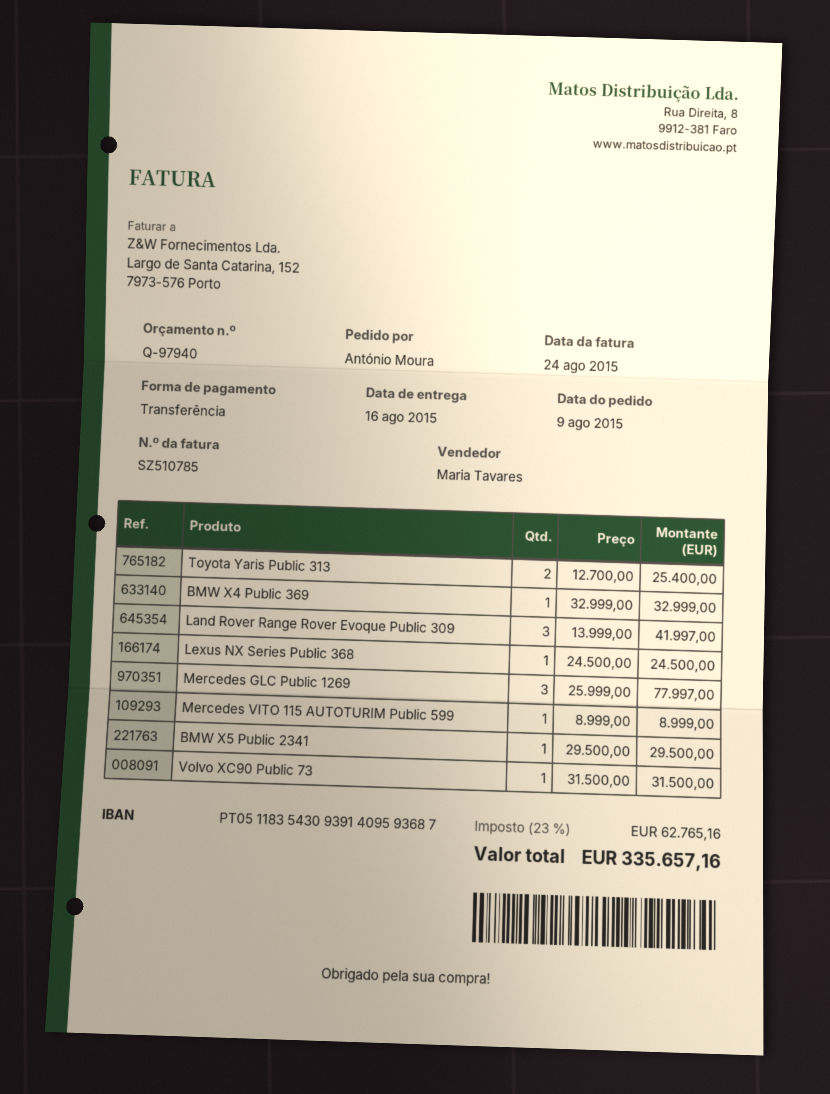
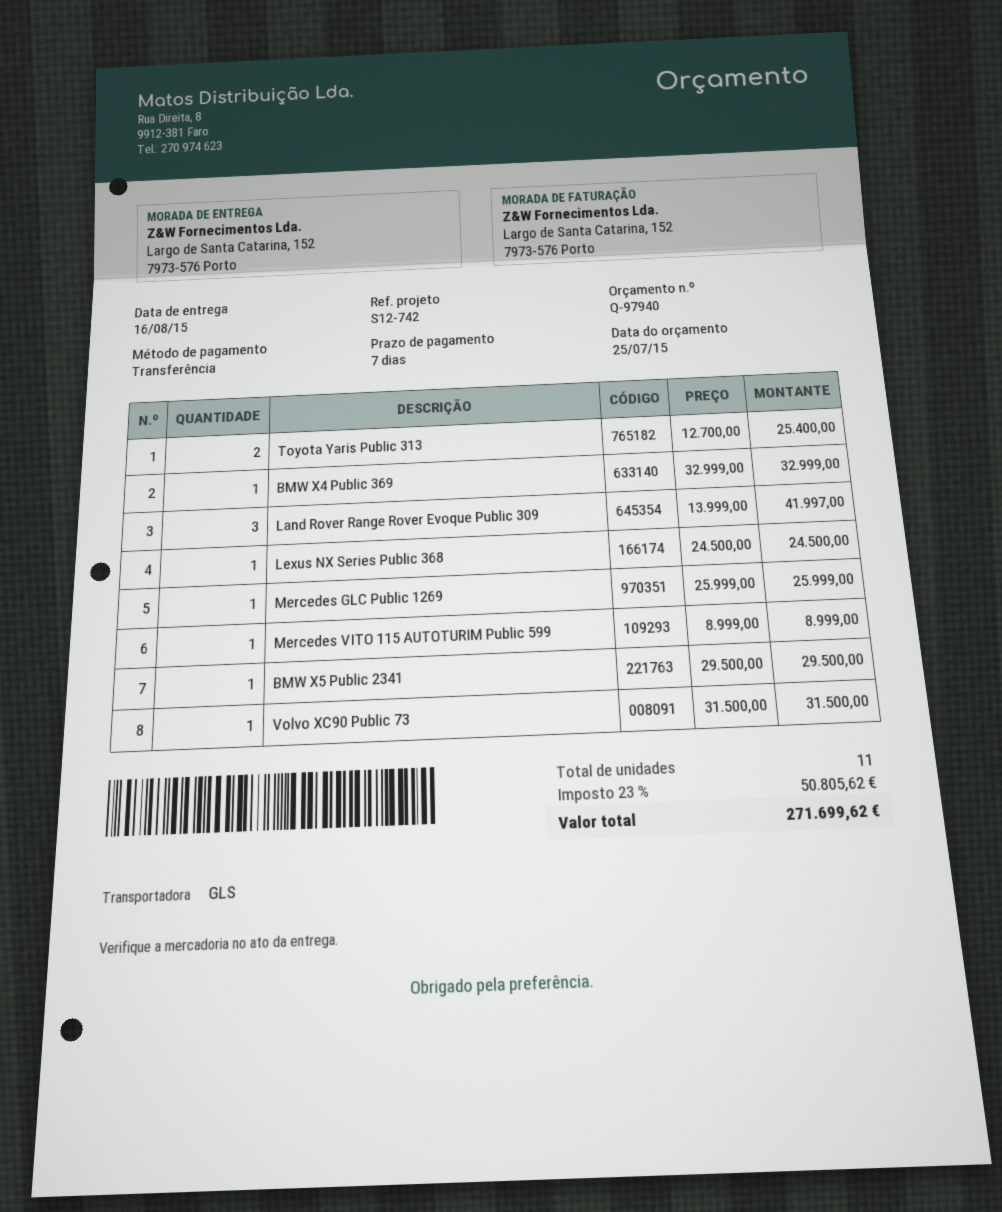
Mercedes GLC Public 1269: 3 x 25999.00 = 77997.00 -> 1 x 25999.00 = 25999.00
tax: 23% = 62765.16 -> 23% = 50805.62
total: 335657.16 -> 271699.62

